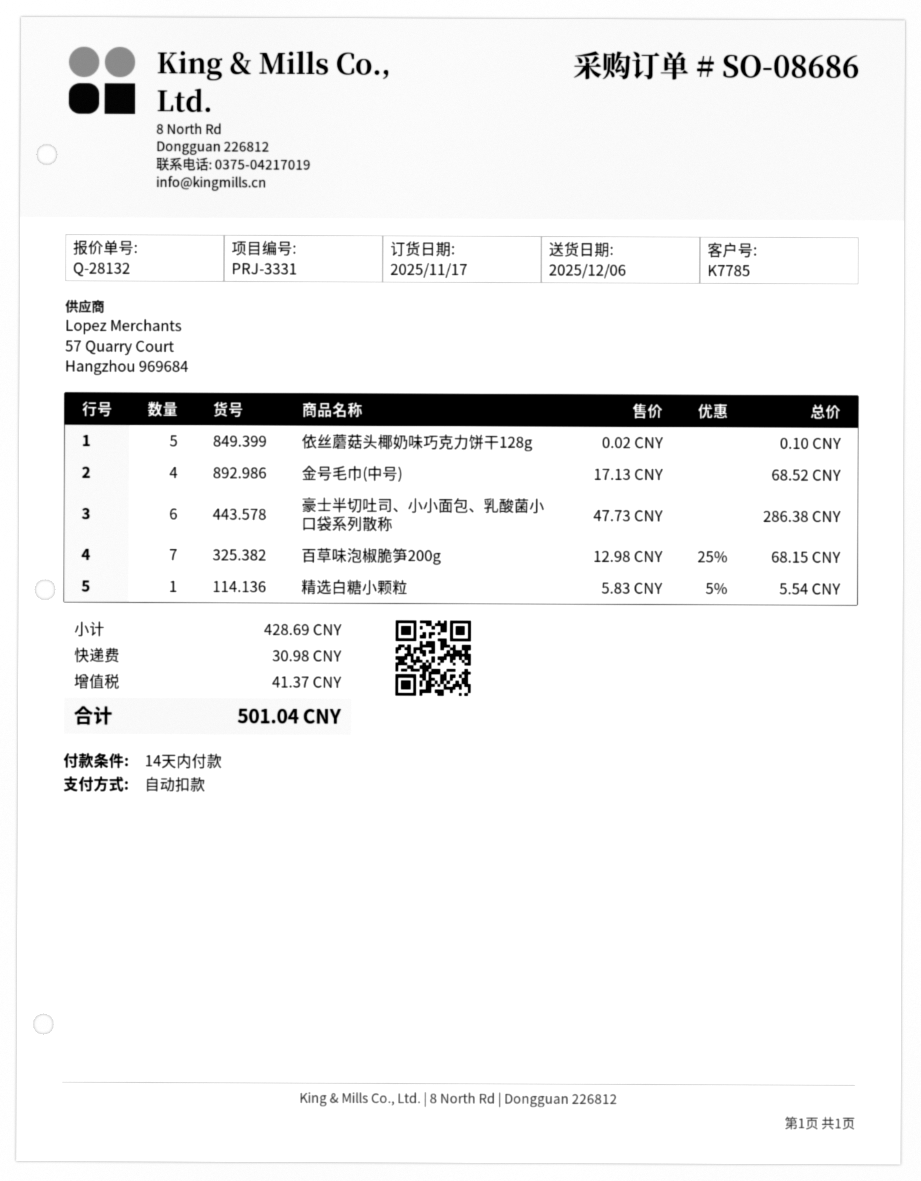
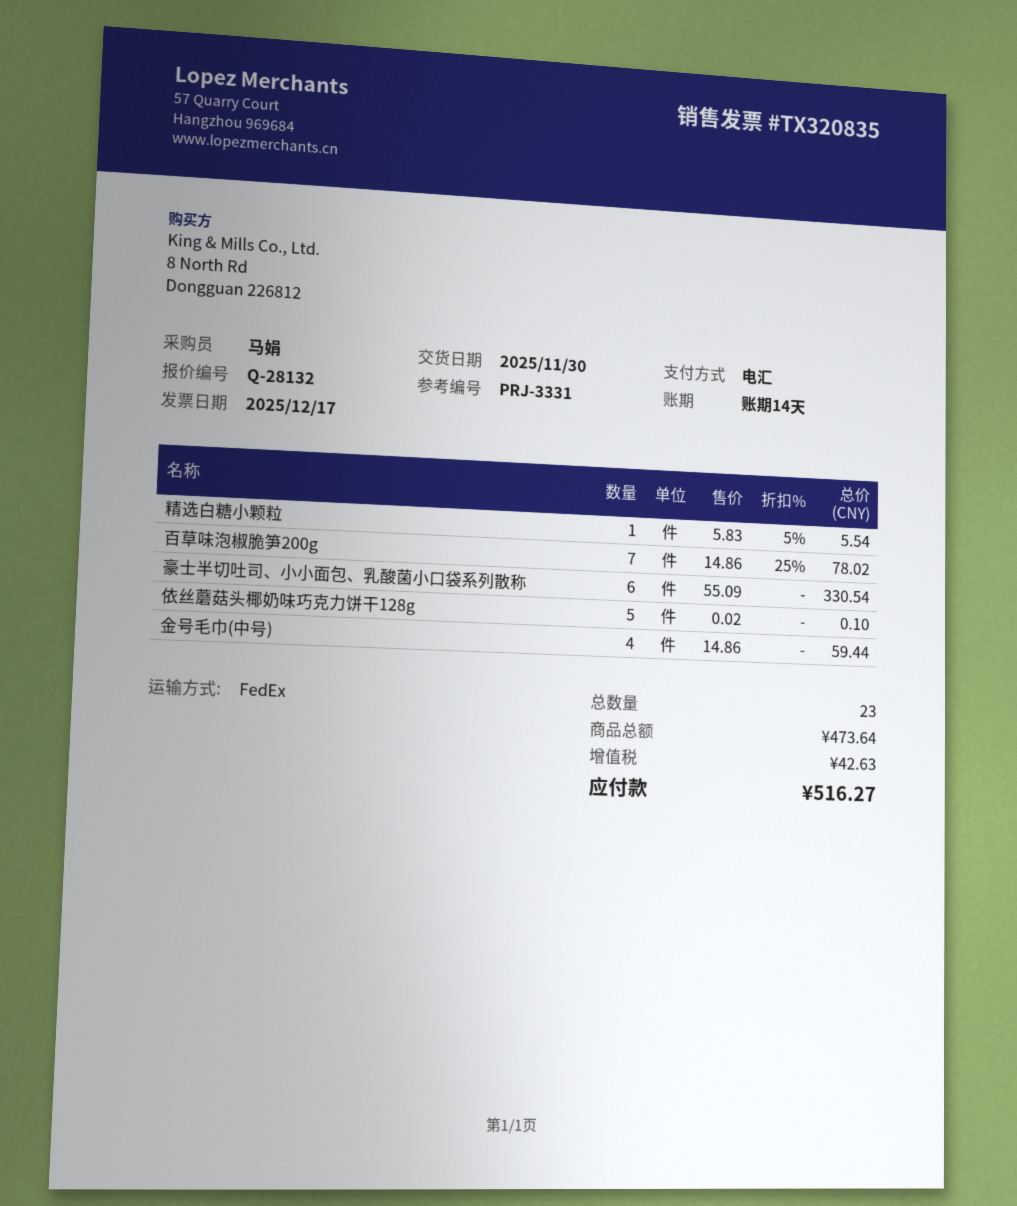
delivery date: 2025-12-06 -> 2025-11-30
payment method: direct debit -> bank transfer
金号毛巾(中号): 4 x 17.13 = 68.52 -> 4 x 14.86 = 59.44
豪士半切吐司、小小面包、乳酸菌小口袋系列散称: 6 x 47.73 = 286.38 -> 6 x 55.09 = 330.54
百草味泡椒脆笋200g: 7 x 12.98 - 25% = 68.15 -> 7 x 14.86 - 25% = 78.02
subtotal: 428.69 -> 473.64
shipping: 30.98 -> none
tax: 41.37 -> 42.63
total: 501.04 -> 516.27

